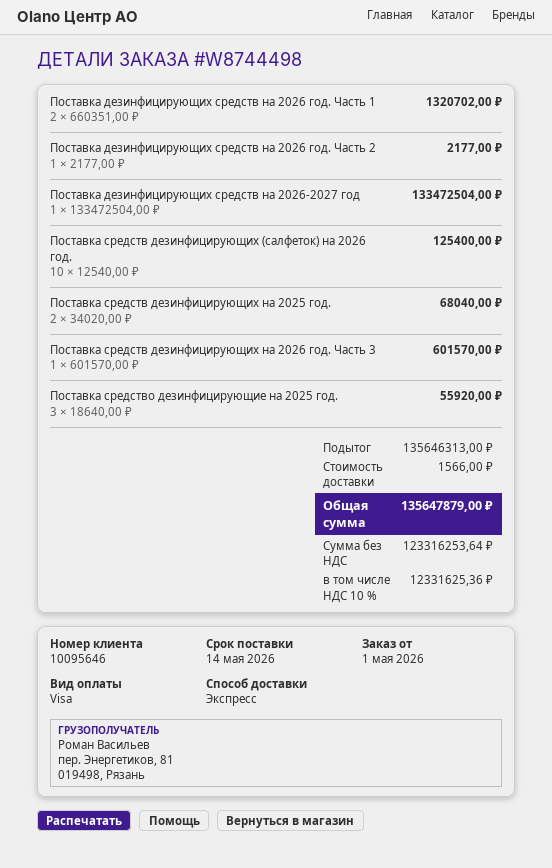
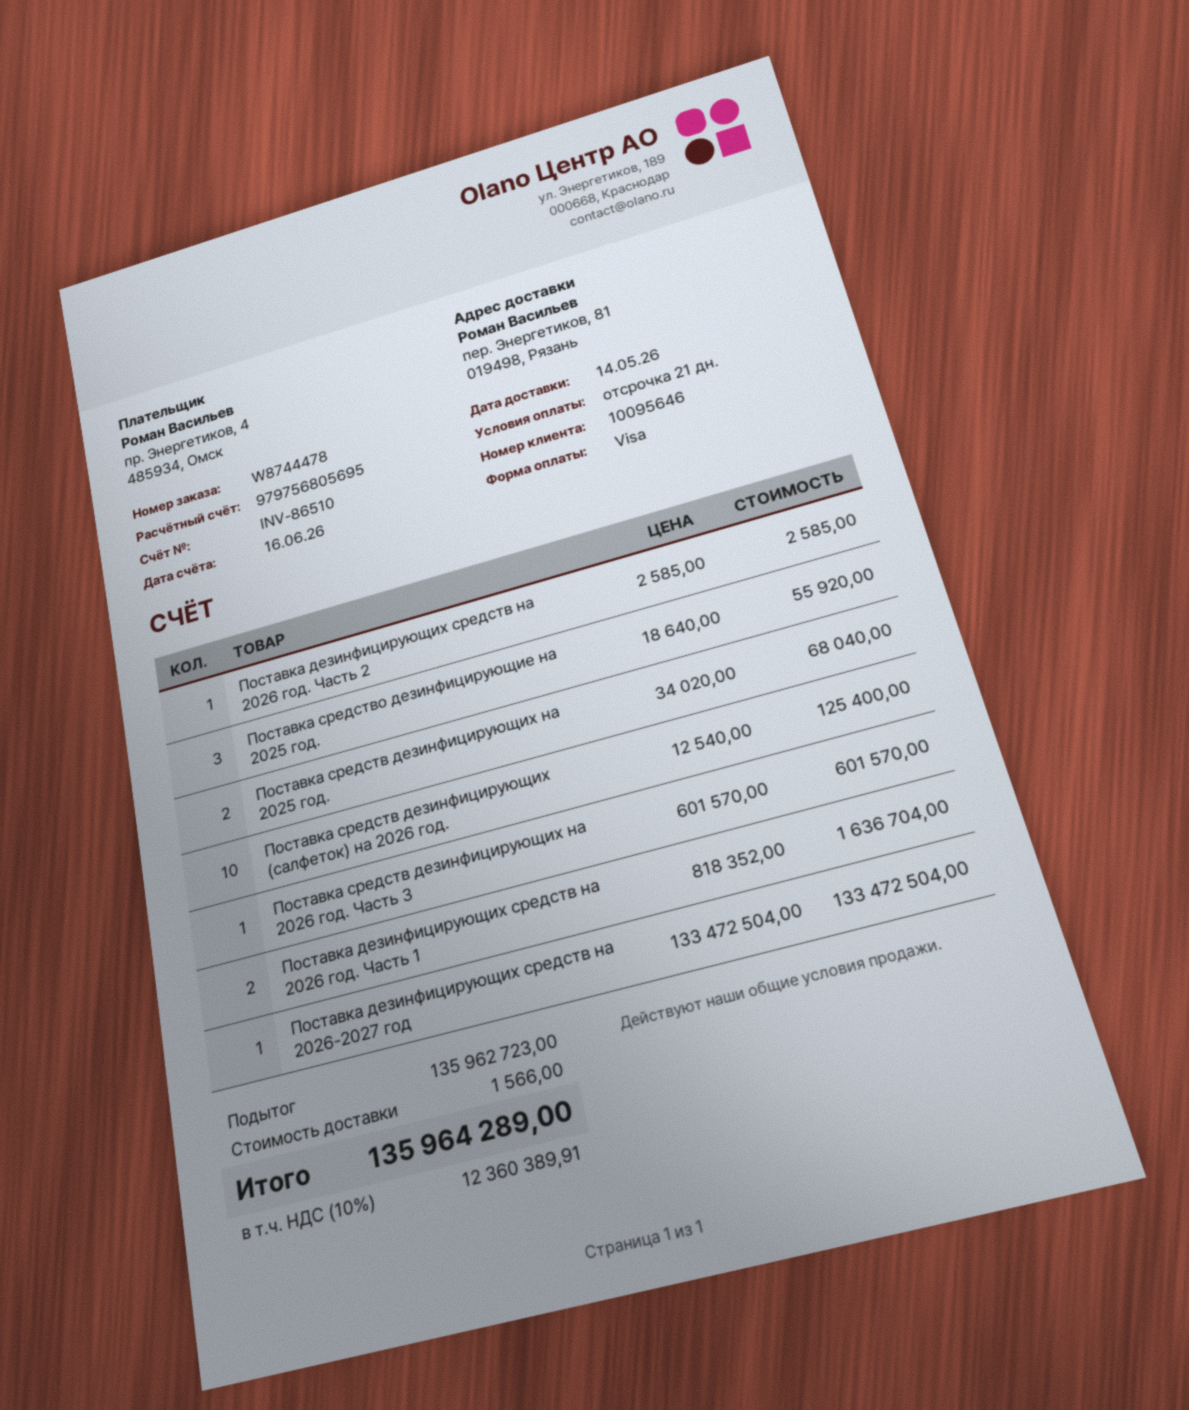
order number: W8744498 -> W8744478
Поставка дезинфицирующих средств на 2026 год. Часть 1: 2 x 660351.00 = 1320702.00 -> 2 x 818352.00 = 1636704.00
Поставка дезинфицирующих средств на 2026 год. Часть 2: 1 x 2177.00 = 2177.00 -> 1 x 2585.00 = 2585.00
subtotal: 135646313.00 -> 135962723.00
tax: 10% = 12331625.36 -> 10% = 12360389.91
total: 135647879.00 -> 135964289.00

